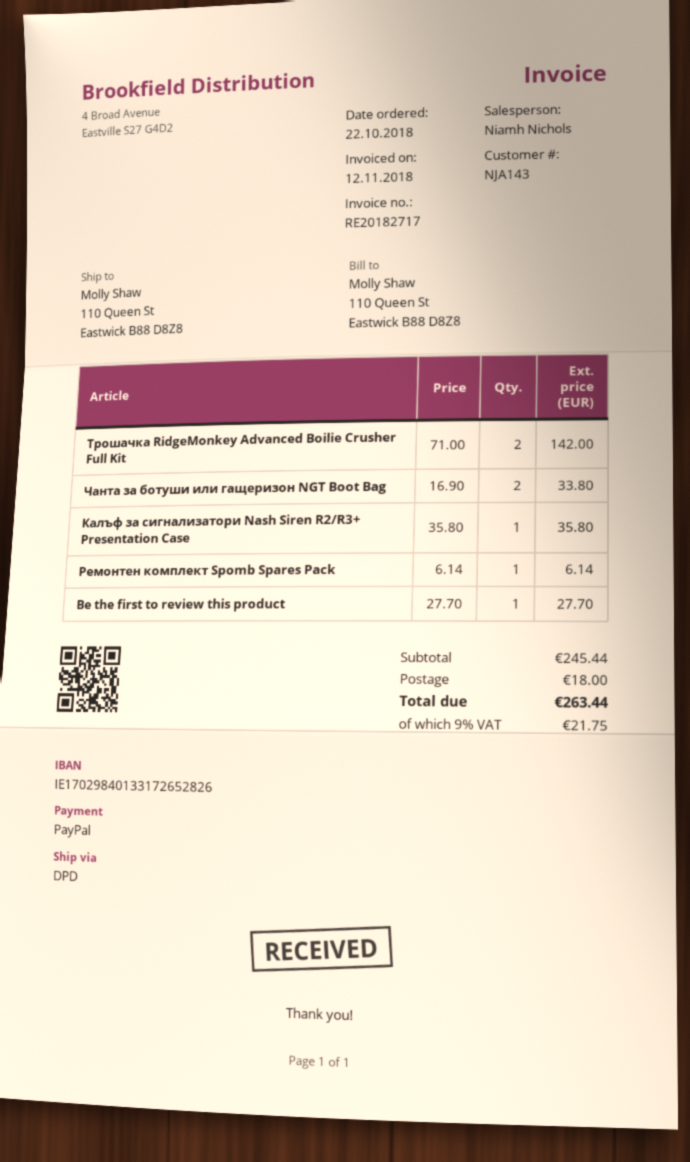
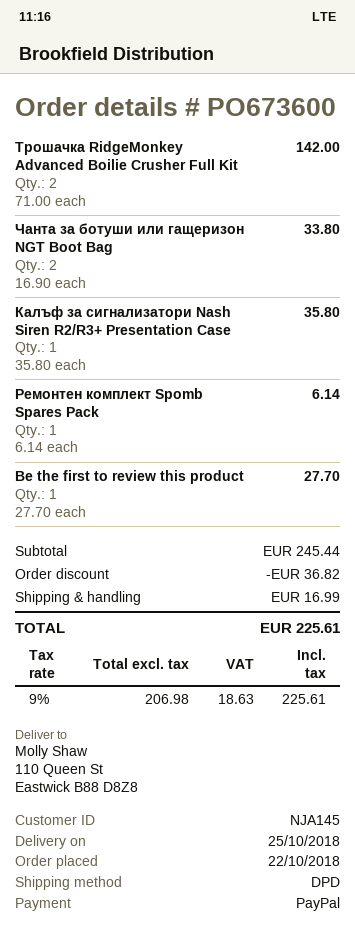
customer number: NJA143 -> NJA145
discount: none -> 36.82
shipping: 18.00 -> 16.99
tax: 9% = 21.75 -> 9% = 18.63
total: 263.44 -> 225.61

